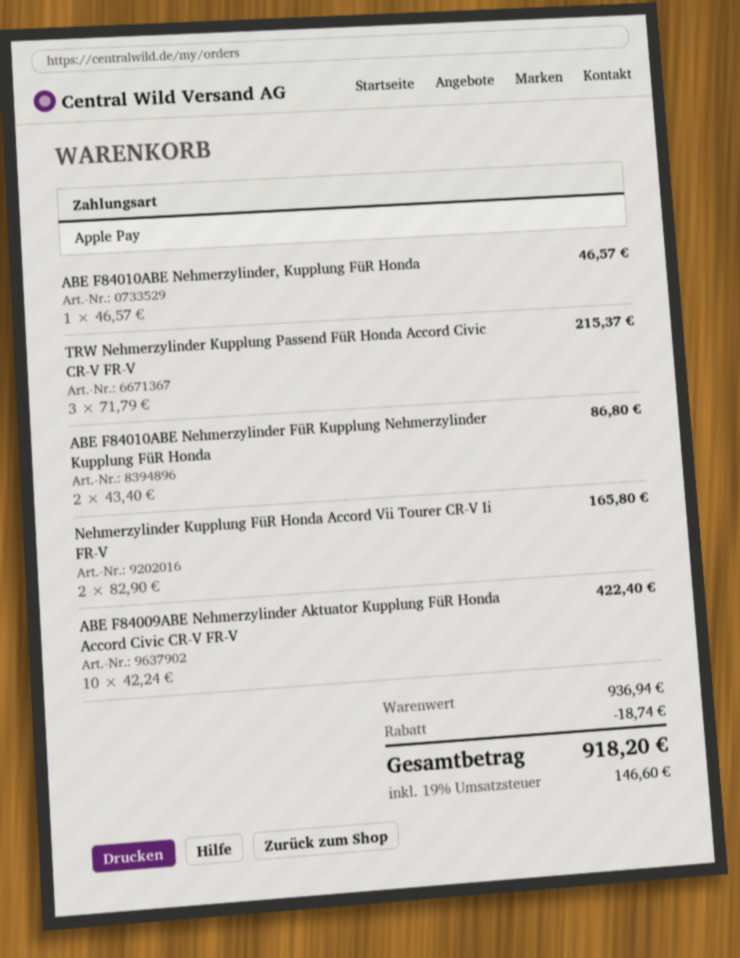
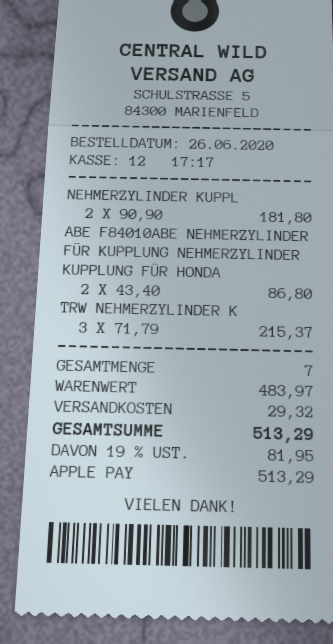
ABE F84010ABE Nehmerzylinder, Kupplung FüR Honda: 1 x 46.57 = 46.57 -> none
Nehmerzylinder Kupplung FüR Honda Accord Vii Tourer CR-V Ii FR-V: 2 x 82.90 = 165.80 -> 2 x 90.90 = 181.80
ABE F84009ABE Nehmerzylinder Aktuator Kupplung FüR Honda Accord Civic CR-V FR-V: 10 x 42.24 = 422.40 -> none
subtotal: 936.94 -> 483.97
discount: 18.74 -> none
shipping: none -> 29.32
tax: 19% = 146.60 -> 19% = 81.95
total: 918.20 -> 513.29

